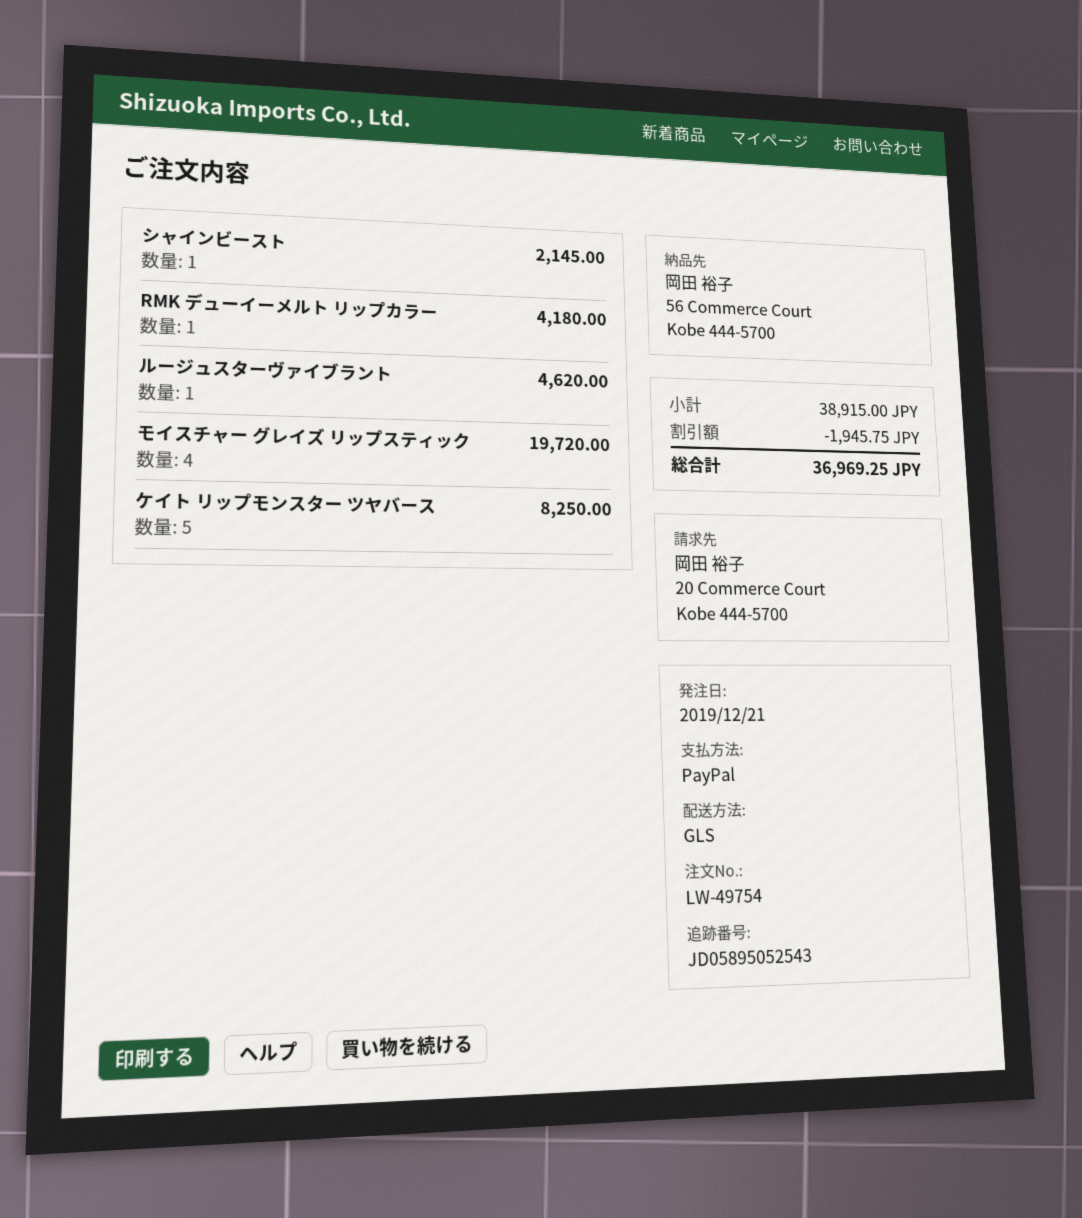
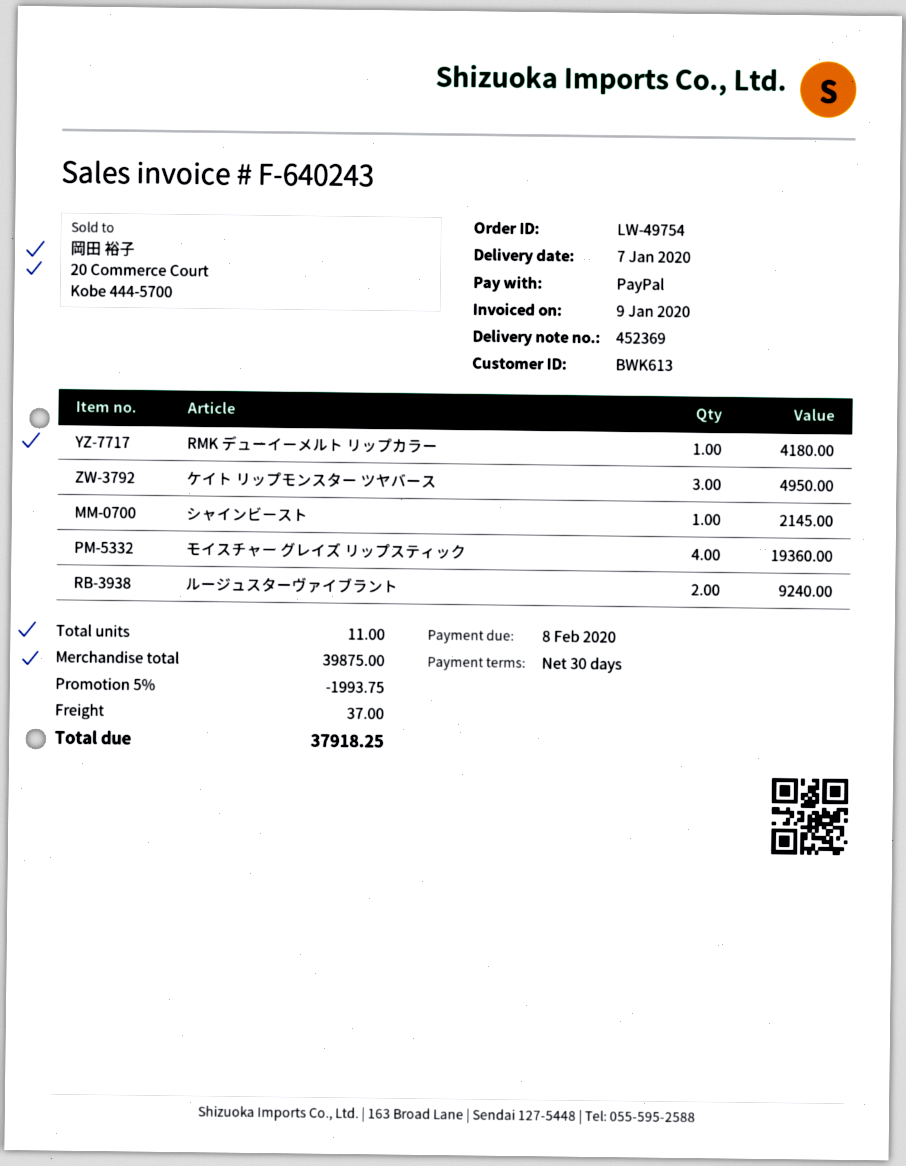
ルージュスターヴァイブラント: 1 for 4620.00 -> 2 for 9240.00
モイスチャー グレイズ リップスティック: 4 for 19720.00 -> 4 for 19360.00
ケイト リップモンスター ツヤバース: 5 for 8250.00 -> 3 for 4950.00
subtotal: 38915.00 -> 39875.00
discount: 1945.75 -> 1993.75
shipping: none -> 37.00
total: 36969.25 -> 37918.25

